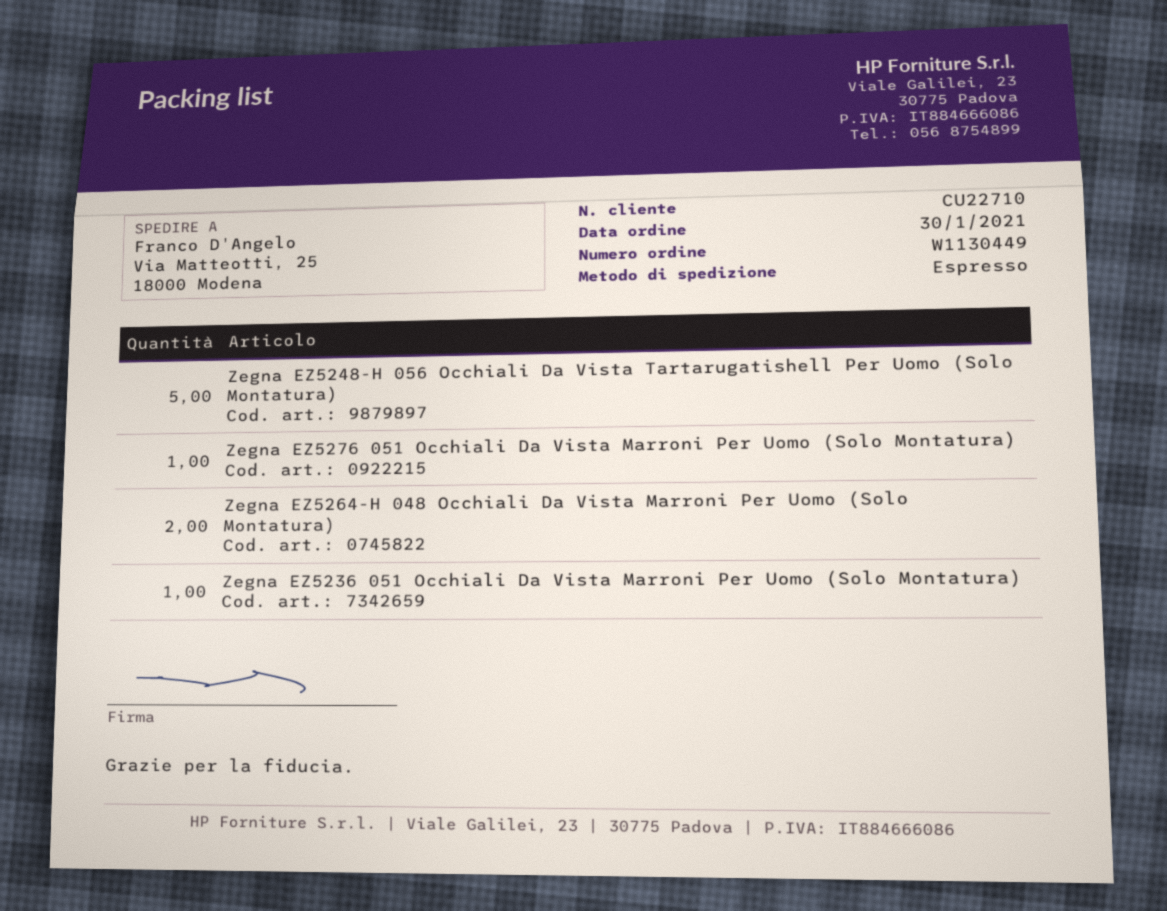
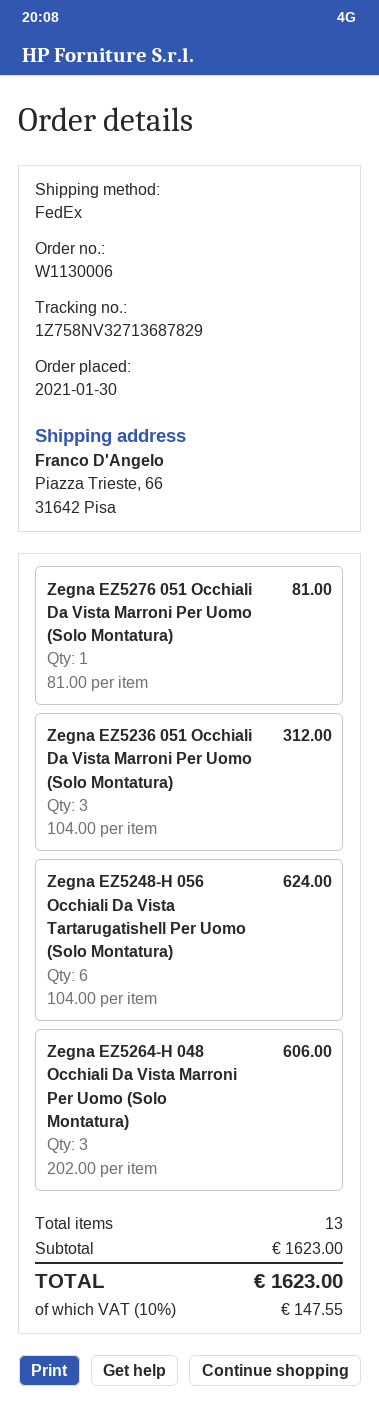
order number: W1130449 -> W1130006
shipping method: express -> FedEx
ship to: Via Matteotti, 25, 18000 Modena -> Piazza Trieste, 66, 31642 Pisa
Zegna EZ5248-H 056 Occhiali Da Vista Tartarugatishell Per Uomo (Solo Montatura): 5 -> 6
Zegna EZ5264-H 048 Occhiali Da Vista Marroni Per Uomo (Solo Montatura): 2 -> 3
Zegna EZ5236 051 Occhiali Da Vista Marroni Per Uomo (Solo Montatura): 1 -> 3

